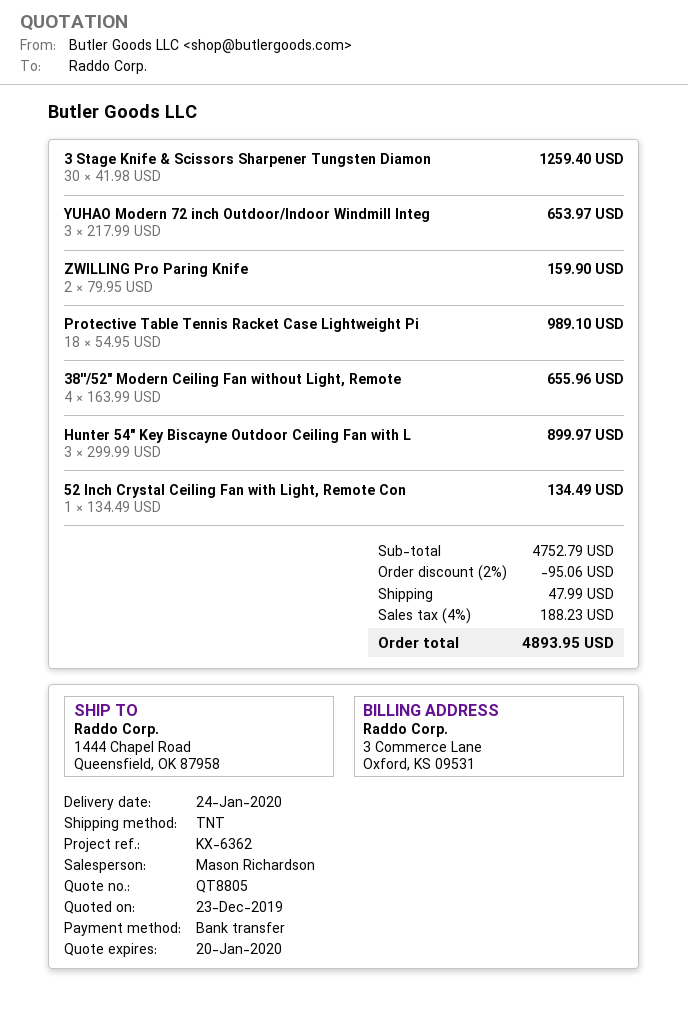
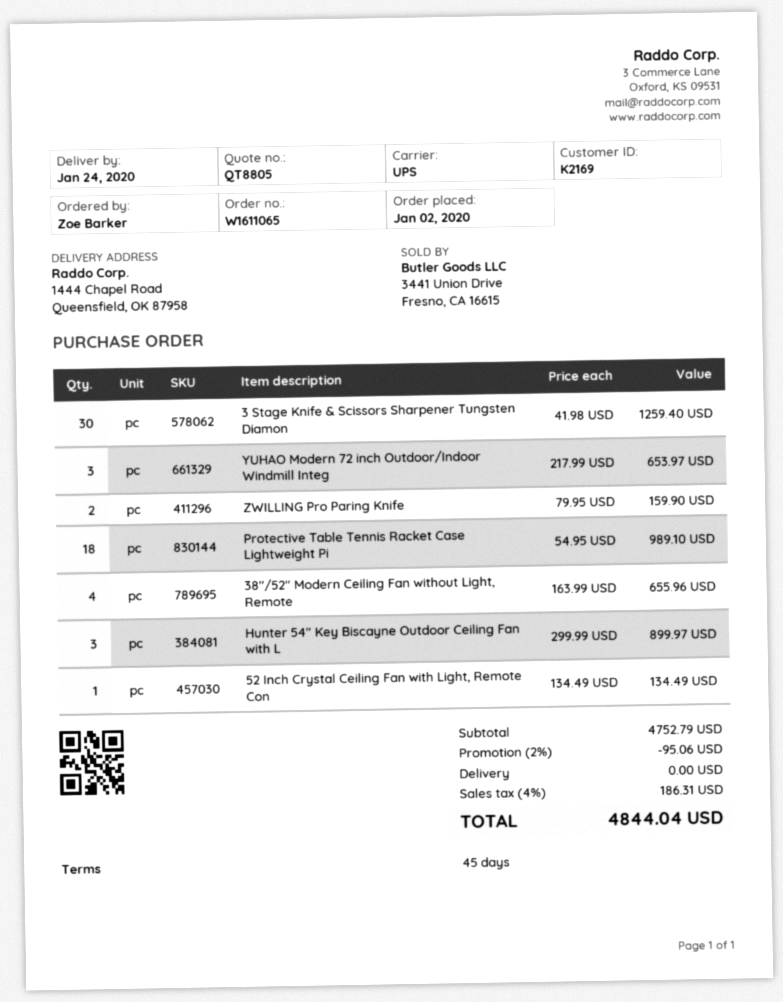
shipping method: TNT -> UPS
shipping: 47.99 -> 0.00
tax: 4% = 188.23 -> 4% = 186.31
total: 4893.95 -> 4844.04

